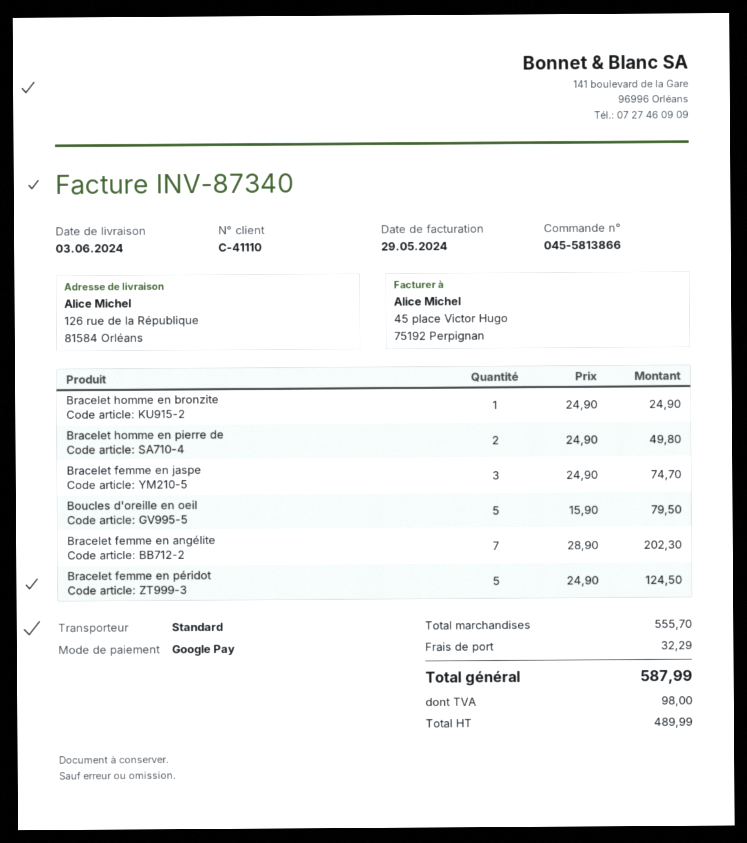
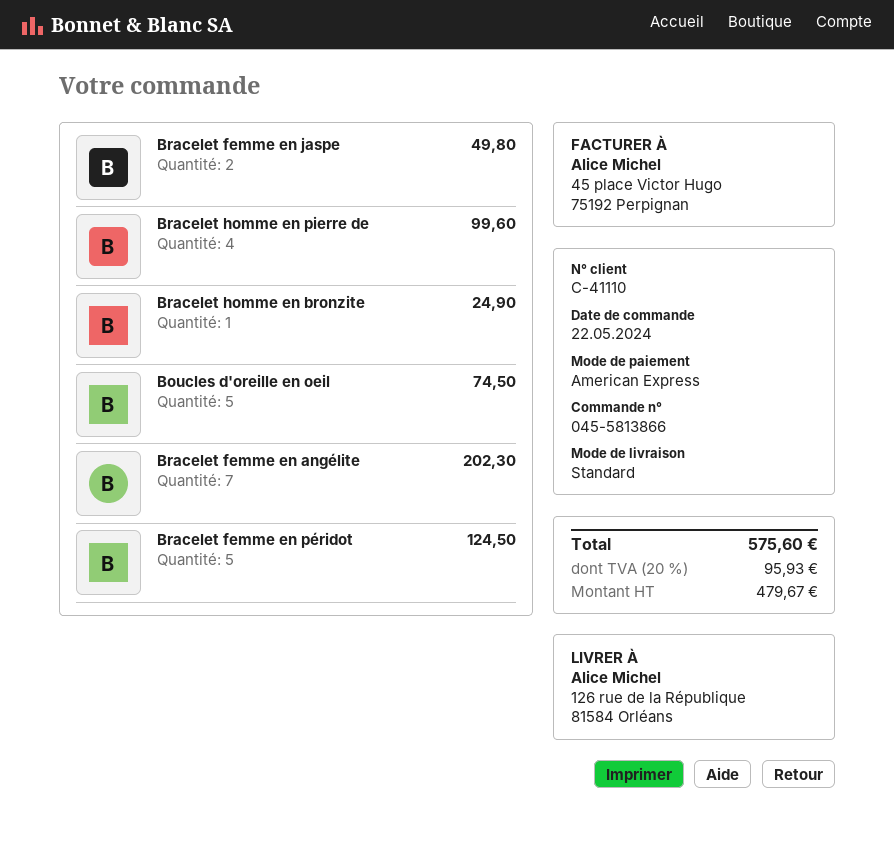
payment method: Google Pay -> American Express
Bracelet homme en pierre de: 2 for 49.80 -> 4 for 99.60
Bracelet femme en jaspe: 3 for 74.70 -> 2 for 49.80
Boucles d'oreille en oeil: 5 for 79.50 -> 5 for 74.50
shipping: 32.29 -> none
net: 489.99 -> 479.67
tax: 98.00 -> 95.93
total: 587.99 -> 575.60

